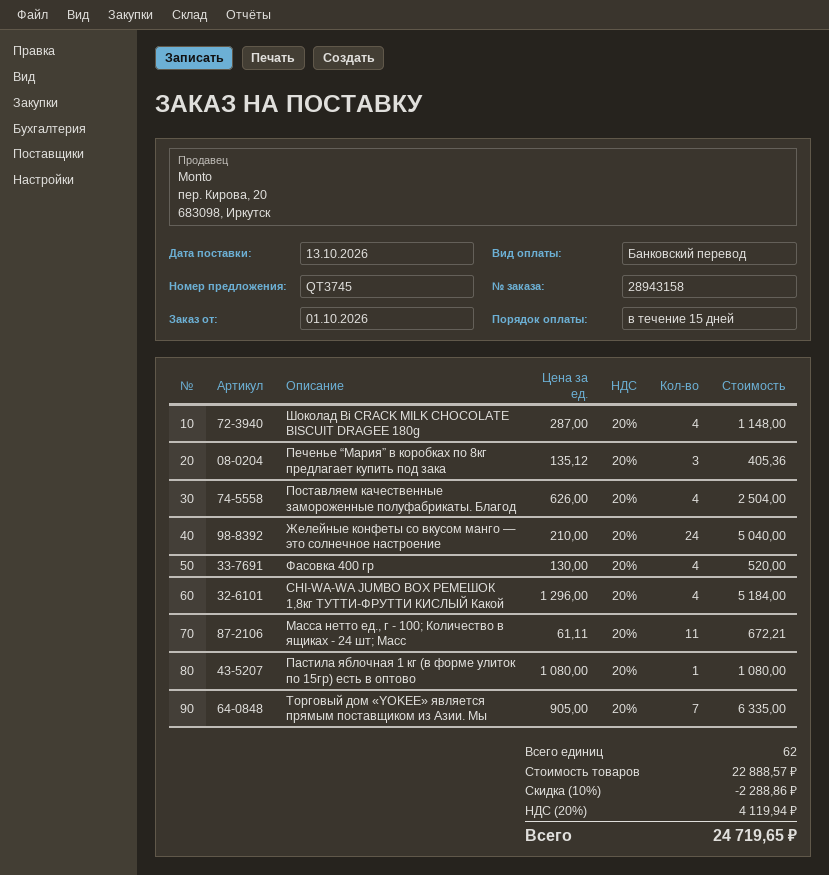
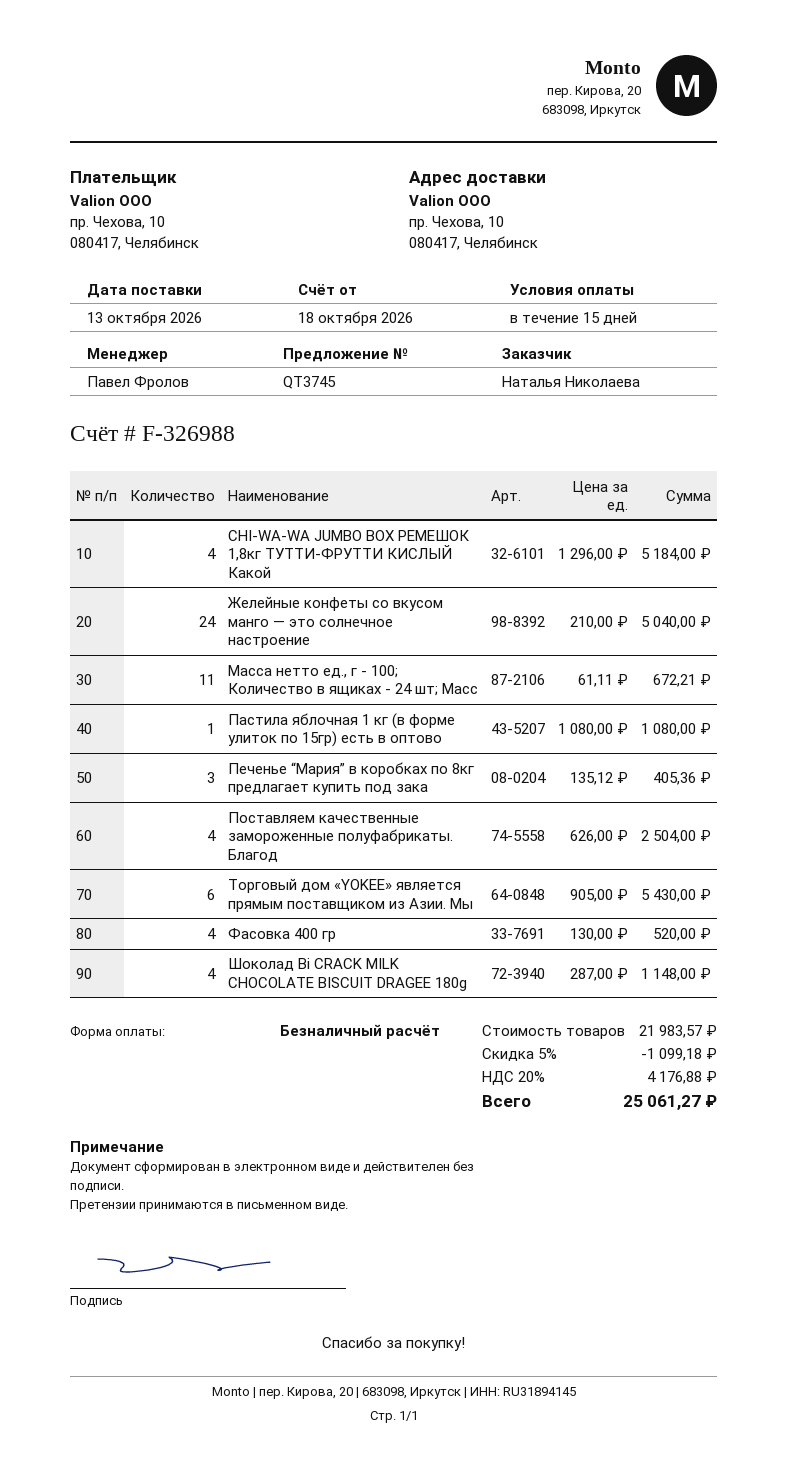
Торговый дом «YOKEE» является прямым поставщиком из Азии. Мы: 7 x 905.00 = 6335.00 -> 6 x 905.00 = 5430.00
subtotal: 22888.57 -> 21983.57
discount: 10% = 2288.86 -> 5% = 1099.18
tax: 20% = 4119.94 -> 20% = 4176.88
total: 24719.65 -> 25061.27

